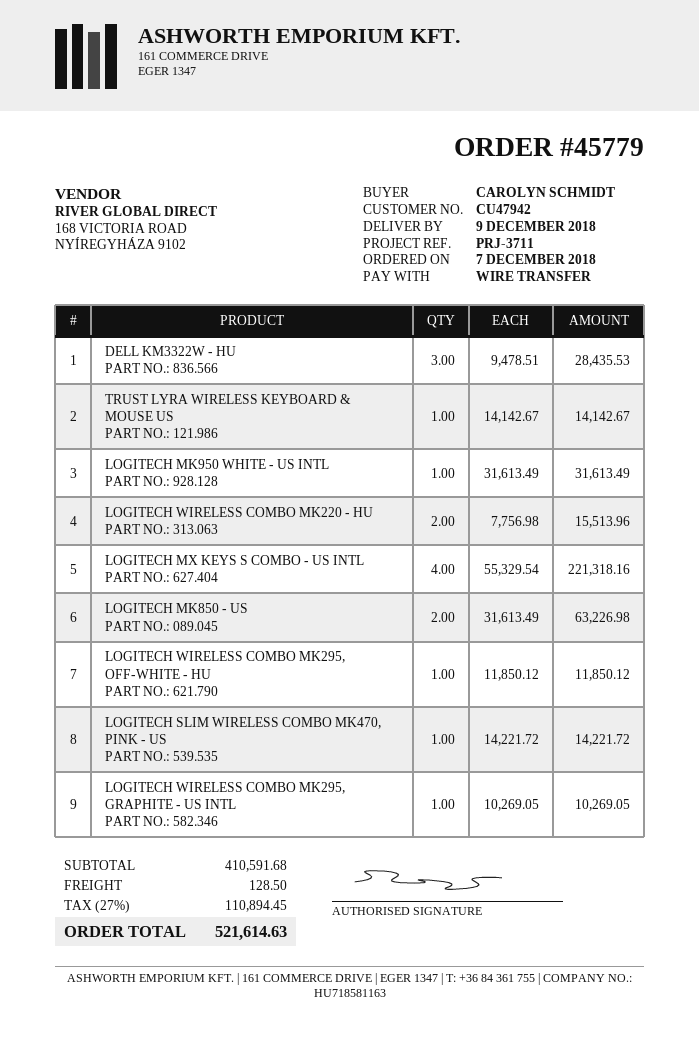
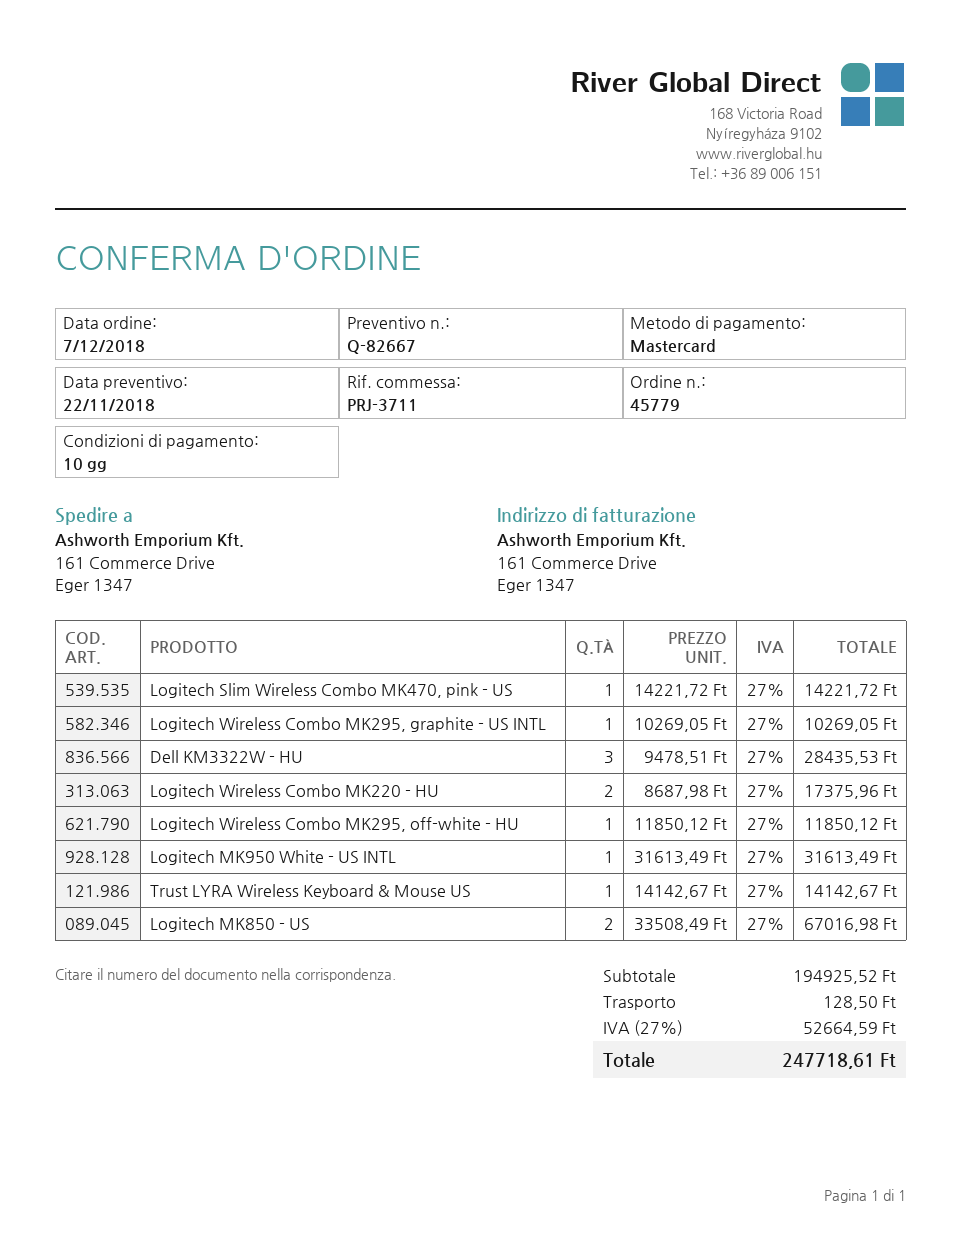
payment method: bank transfer -> Mastercard
LOGITECH WIRELESS COMBO MK220 - HU: 2 x 7756.98 = 15513.96 -> 2 x 8687.98 = 17375.96
LOGITECH MX KEYS S COMBO - US INTL: 4 x 55329.54 = 221318.16 -> none
LOGITECH MK850 - US: 2 x 31613.49 = 63226.98 -> 2 x 33508.49 = 67016.98
subtotal: 410591.68 -> 194925.52
tax: 27% = 110894.45 -> 27% = 52664.59
total: 521614.63 -> 247718.61

